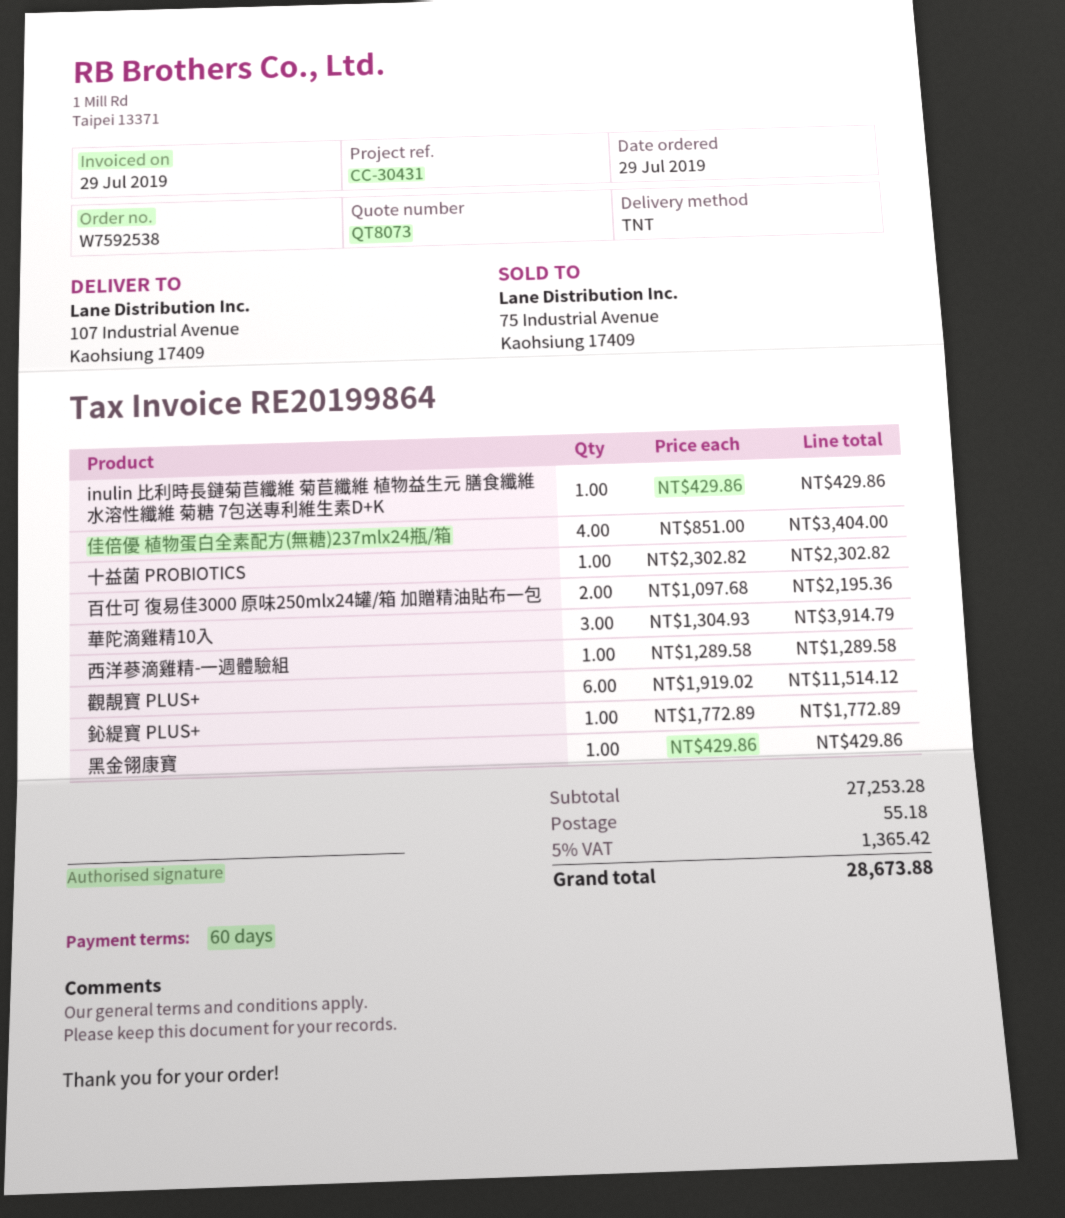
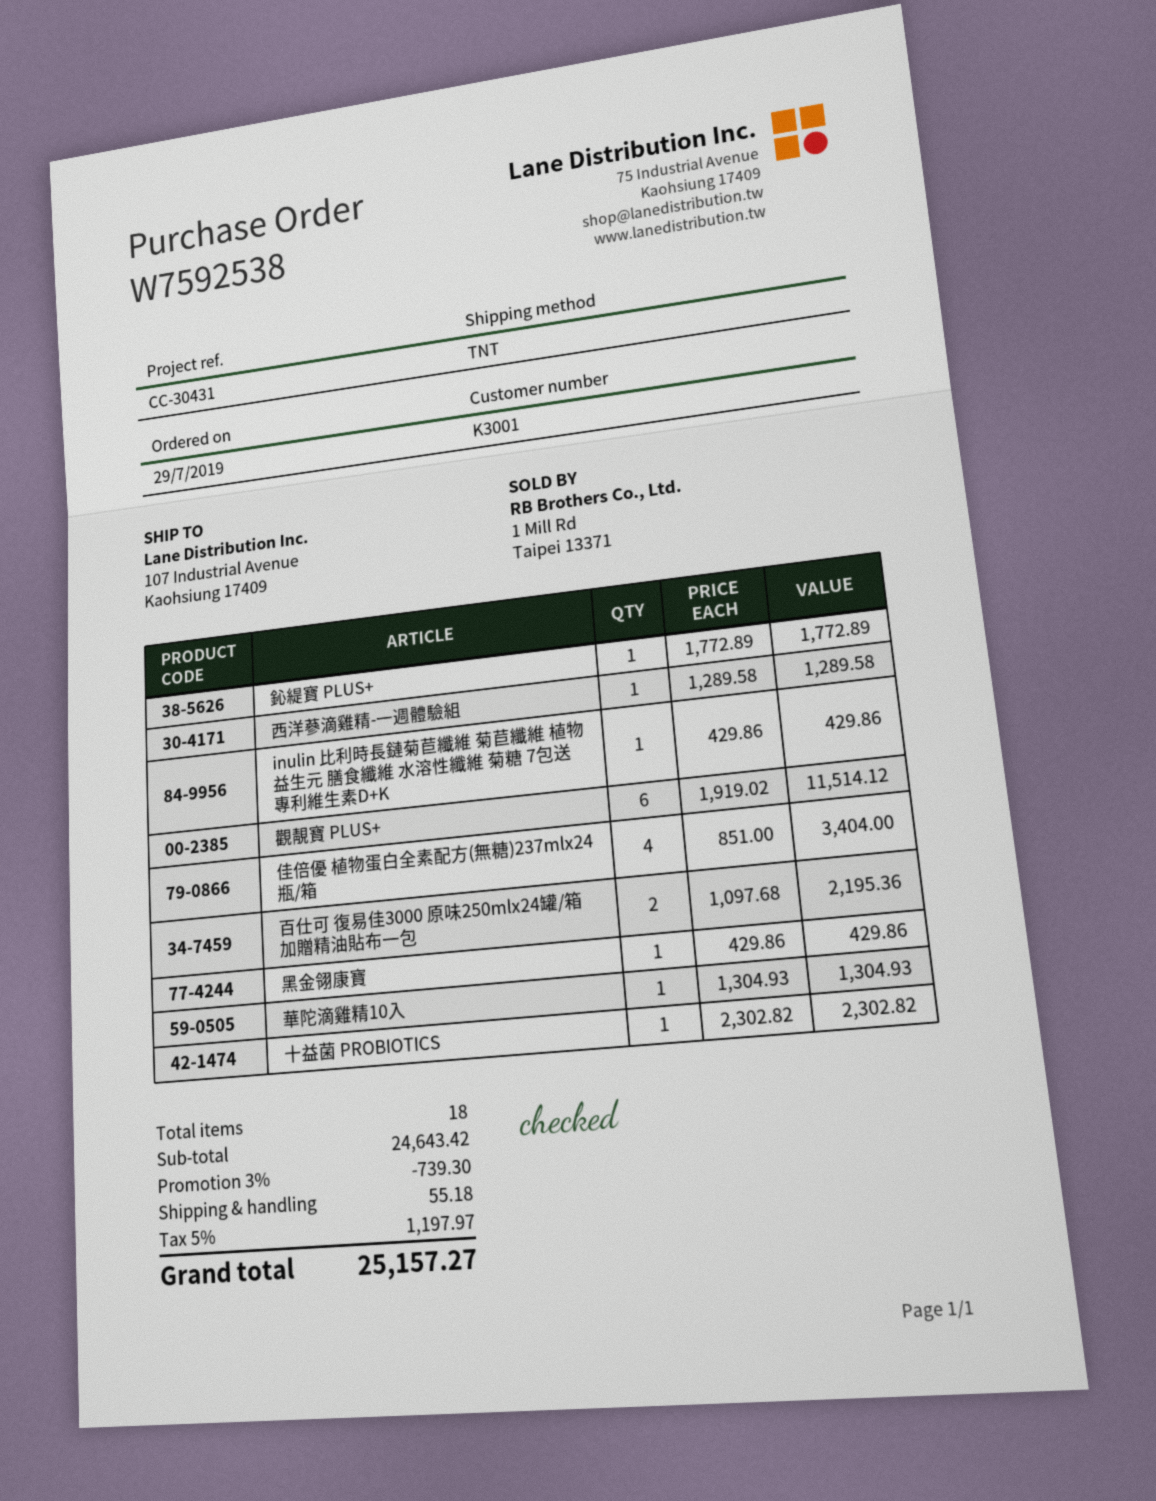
華陀滴雞精10入: 3 x 1304.93 = 3914.79 -> 1 x 1304.93 = 1304.93
subtotal: 27253.28 -> 24643.42
discount: none -> 3% = 739.30
tax: 5% = 1365.42 -> 5% = 1197.97
total: 28673.88 -> 25157.27

